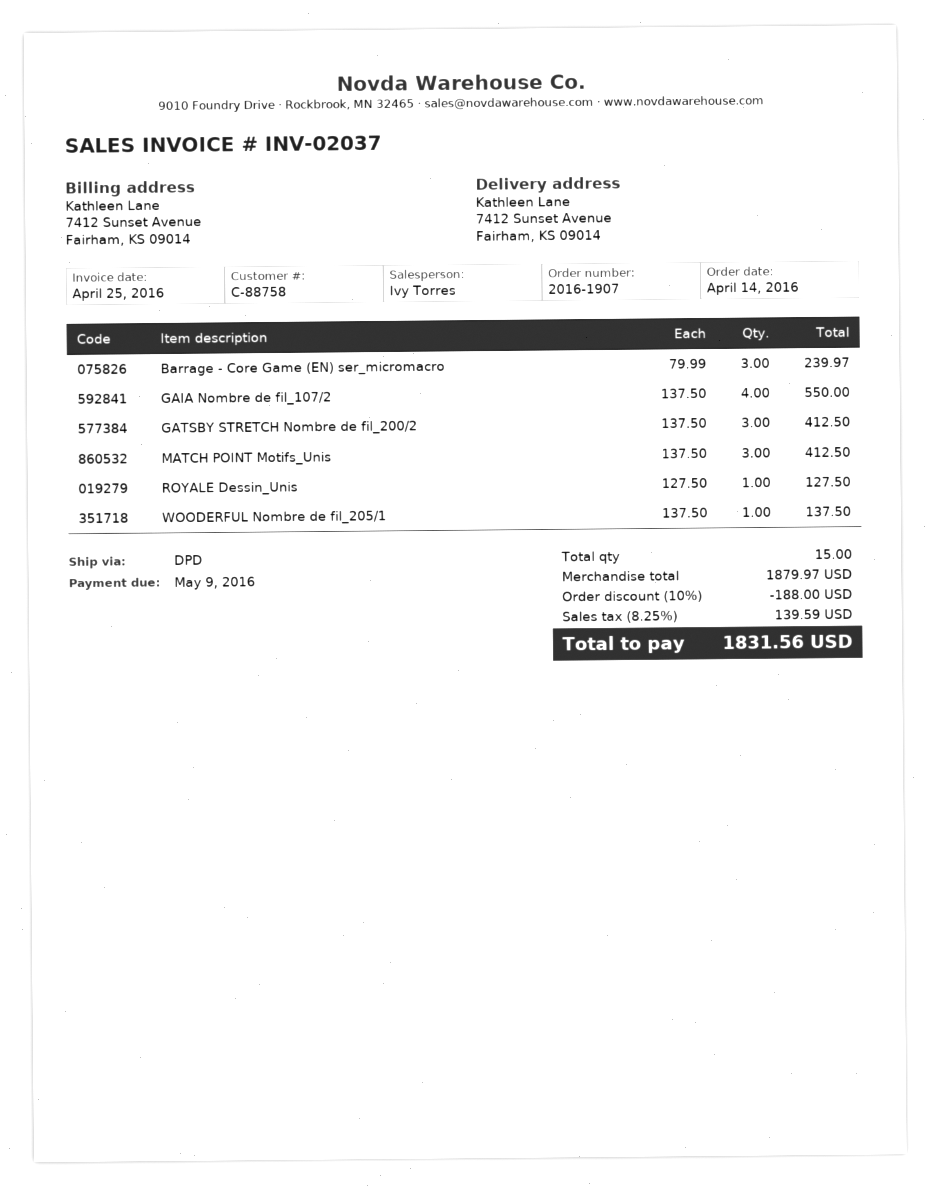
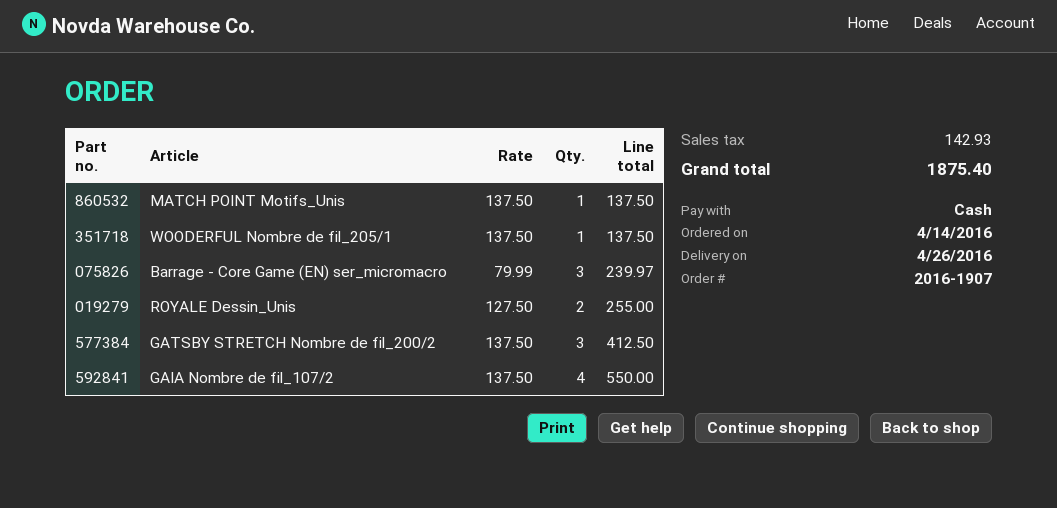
MATCH POINT Motifs_Unis: 3 x 137.50 = 412.50 -> 1 x 137.50 = 137.50
ROYALE Dessin_Unis: 1 x 127.50 = 127.50 -> 2 x 127.50 = 255.00
discount: 10% = 188.00 -> none
tax: 139.59 -> 142.93
total: 1831.56 -> 1875.40

